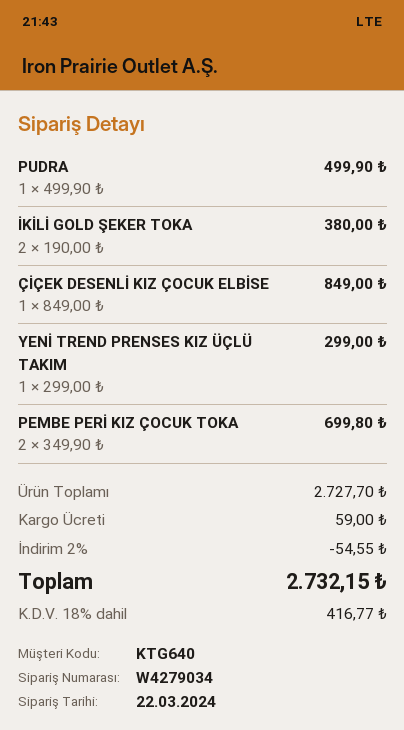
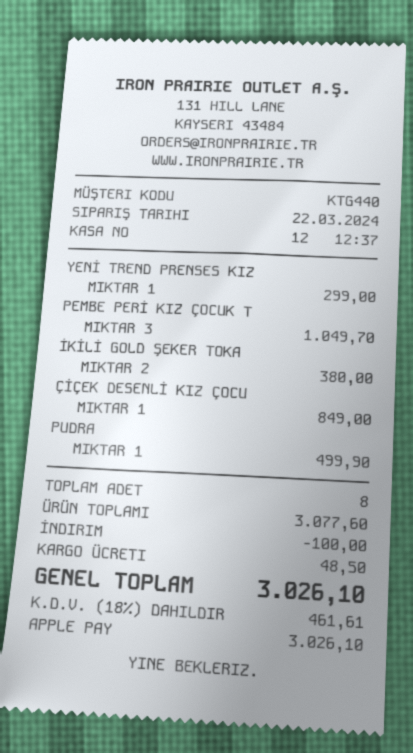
customer number: KTG640 -> KTG440
PEMBE PERİ KIZ ÇOCUK TOKA: 2 for 699.80 -> 3 for 1049.70
subtotal: 2727.70 -> 3077.60
discount: 54.55 -> 100.00
shipping: 59.00 -> 48.50
tax: 18% = 416.77 -> 18% = 461.61
total: 2732.15 -> 3026.10

